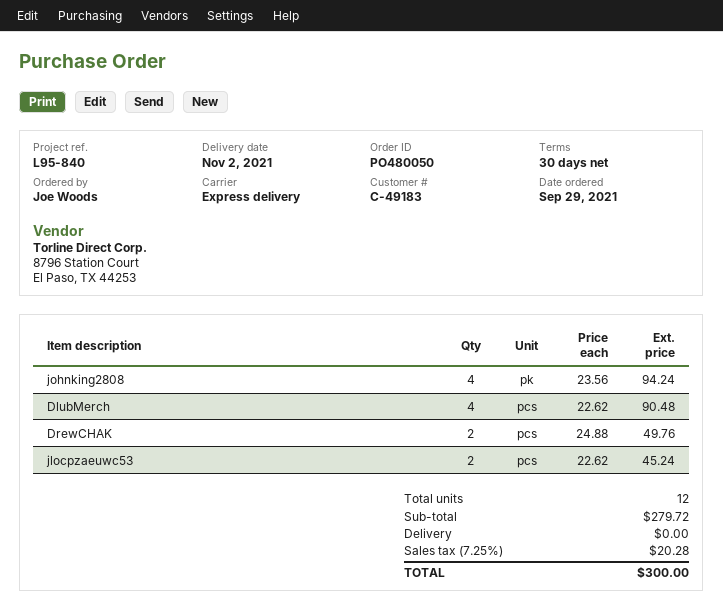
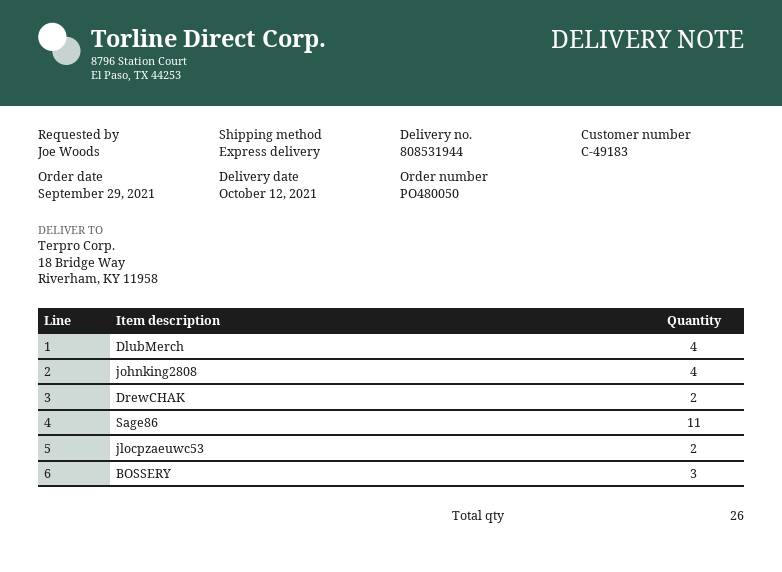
delivery date: 2021-11-02 -> 2021-10-12
Sage86: none -> 11
BOSSERY: none -> 3
total quantity: 12 -> 26

